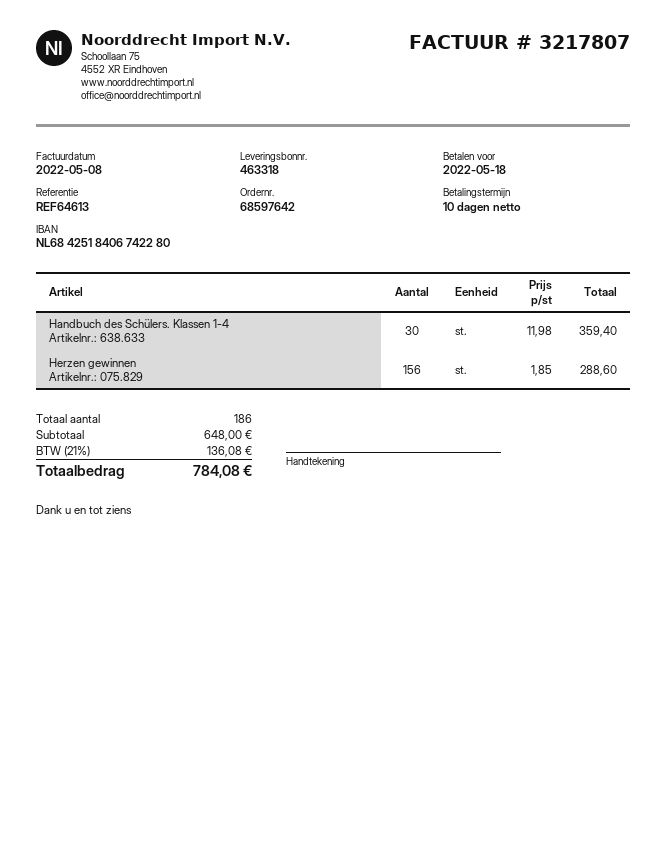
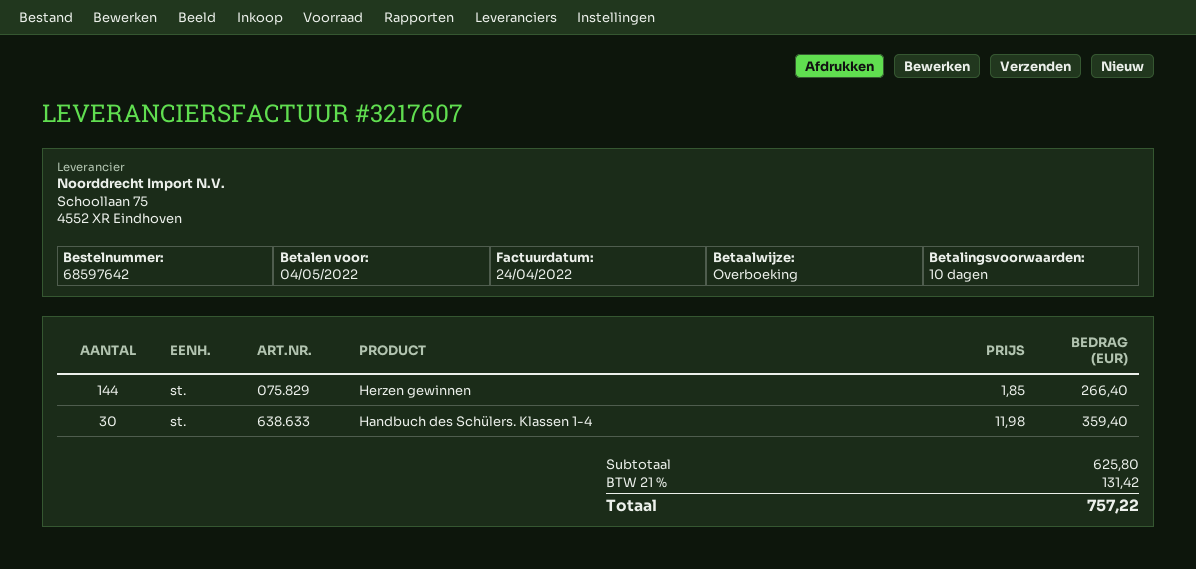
invoice number: 3217807 -> 3217607
invoice date: 2022-05-08 -> 2022-04-24
due date: 2022-05-18 -> 2022-05-04
Herzen gewinnen: 156 x 1.85 = 288.60 -> 144 x 1.85 = 266.40
subtotal: 648.00 -> 625.80
tax: 21% = 136.08 -> 21% = 131.42
total: 784.08 -> 757.22

